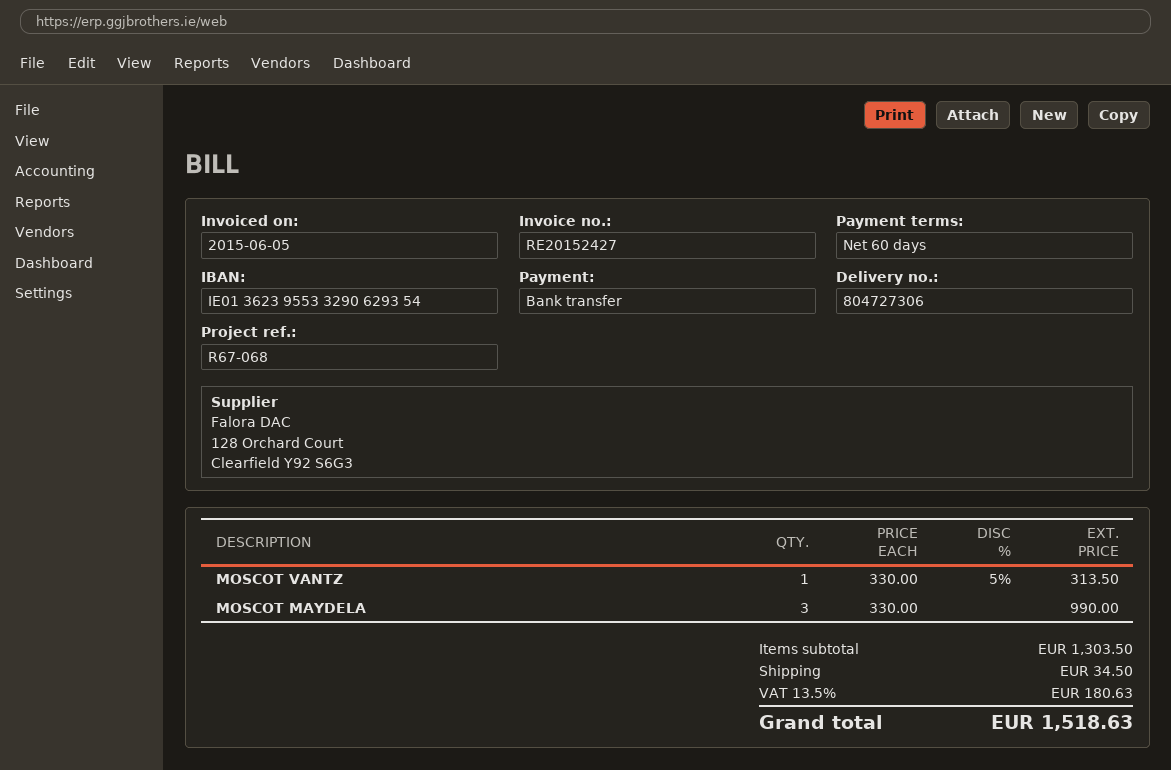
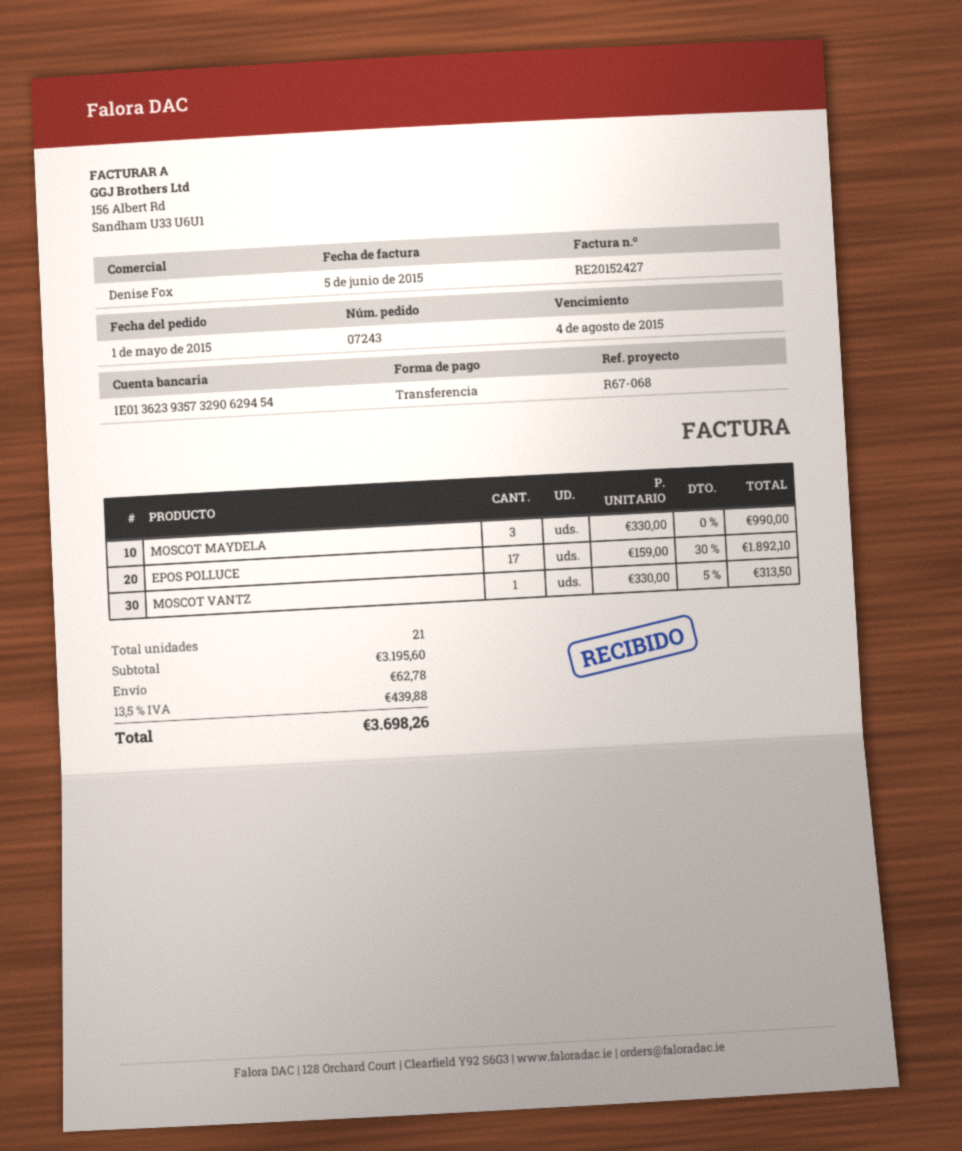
bank account: IE01362395533290629354 -> IE01362393573290629454
EPOS POLLUCE: none -> 17 x 159.00 - 30% = 1892.10
subtotal: 1303.50 -> 3195.60
shipping: 34.50 -> 62.78
tax: 13.5% = 180.63 -> 13.5% = 439.88
total: 1518.63 -> 3698.26

